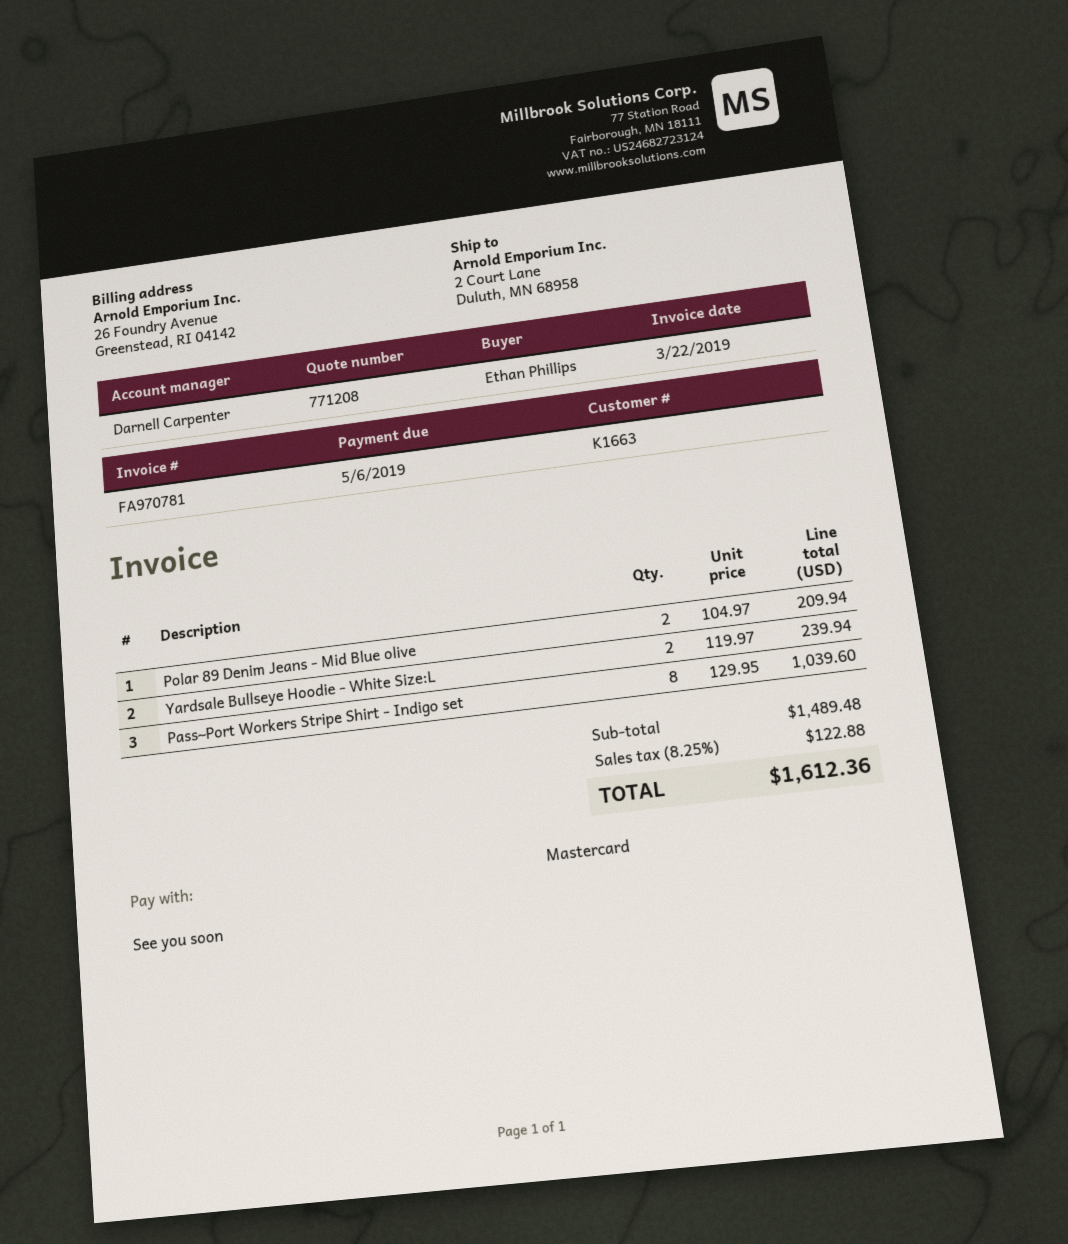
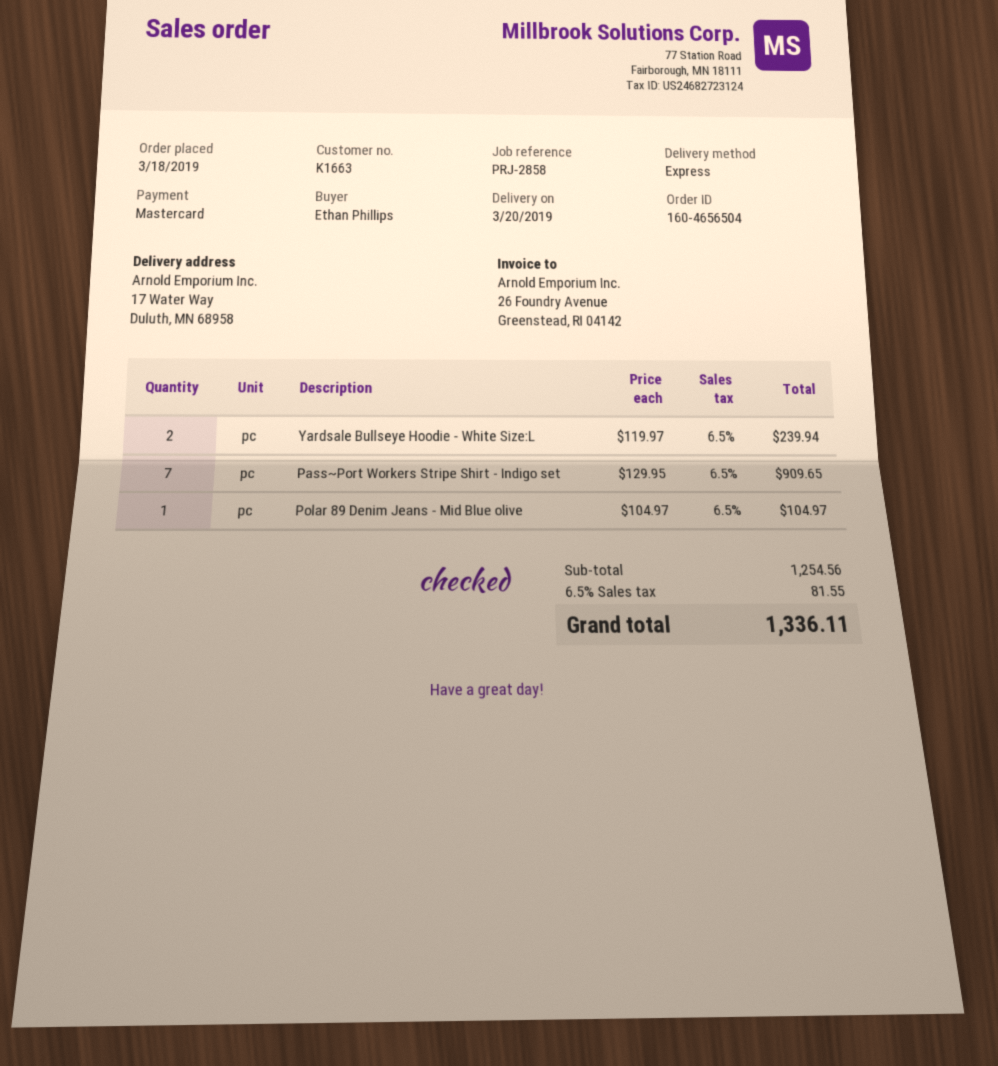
ship to: 2 Court Lane, Duluth, MN 68958 -> 17 Water Way, Duluth, MN 68958
Polar 89 Denim Jeans - Mid Blue olive: 2 x 104.97 = 209.94 -> 1 x 104.97 = 104.97
Pass~Port Workers Stripe Shirt - Indigo set: 8 x 129.95 = 1039.60 -> 7 x 129.95 = 909.65
subtotal: 1489.48 -> 1254.56
tax: 8.25% = 122.88 -> 6.5% = 81.55
total: 1612.36 -> 1336.11

